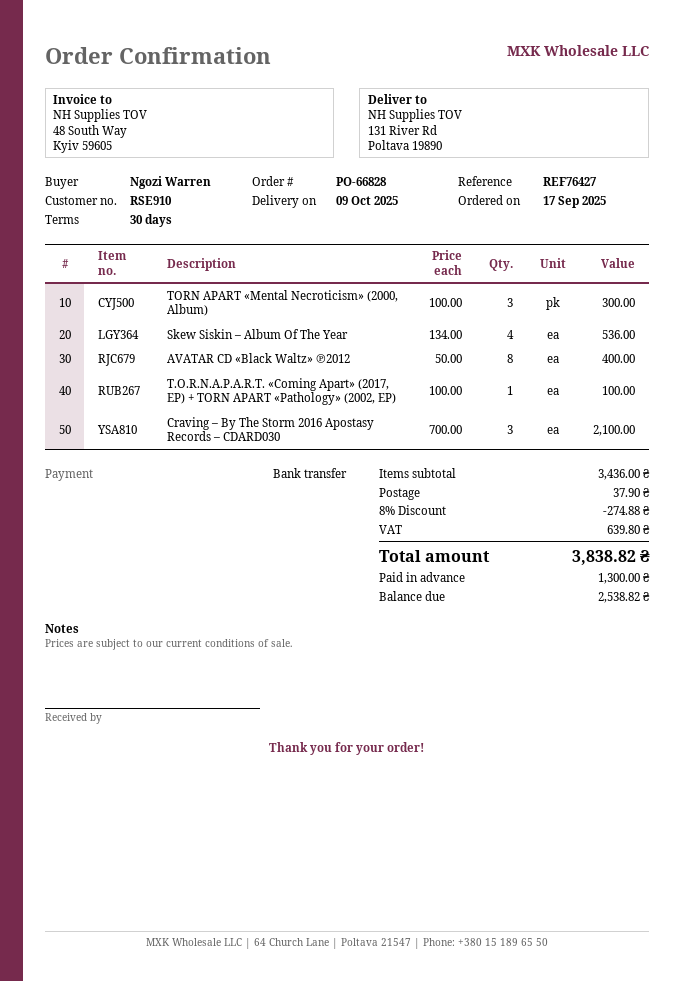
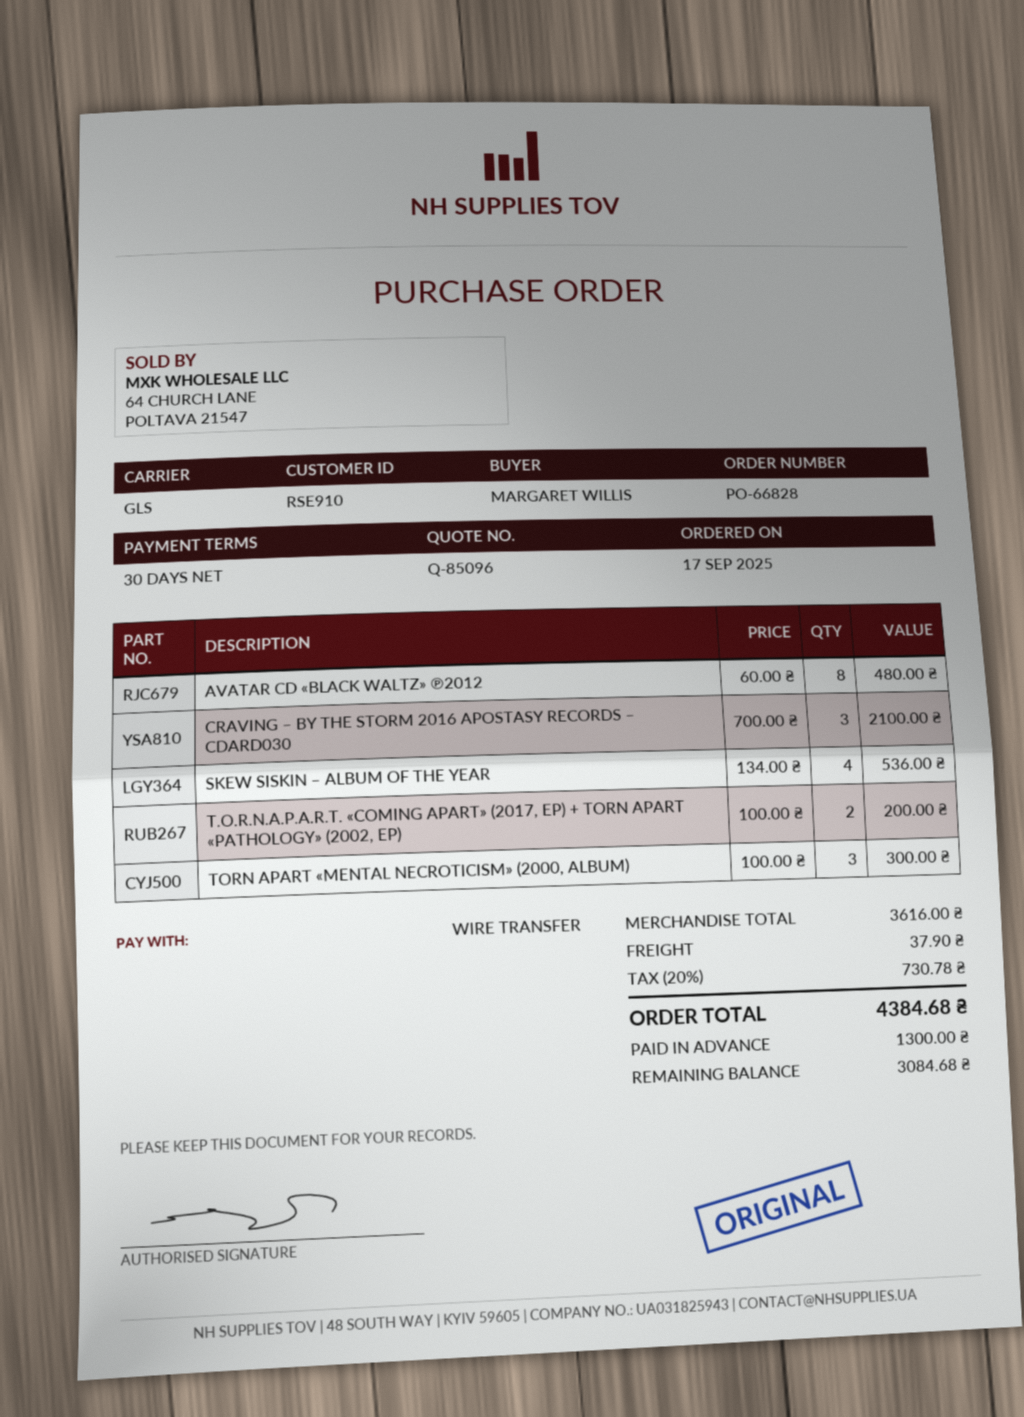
ordered by: Ngozi Warren -> MARGARET WILLIS
AVATAR CD «Black Waltz» ℗2012: 8 x 50.00 = 400.00 -> 8 x 60.00 = 480.00
T.O.R.N.A.P.A.R.T. «Coming Apart» (2017, EP) + TORN APART «Pathology» (2002, EP): 1 x 100.00 = 100.00 -> 2 x 100.00 = 200.00
subtotal: 3436.00 -> 3616.00
discount: 8% = 274.88 -> none
tax: 639.80 -> 730.78
total: 3838.82 -> 4384.68
balance: 2538.82 -> 3084.68

